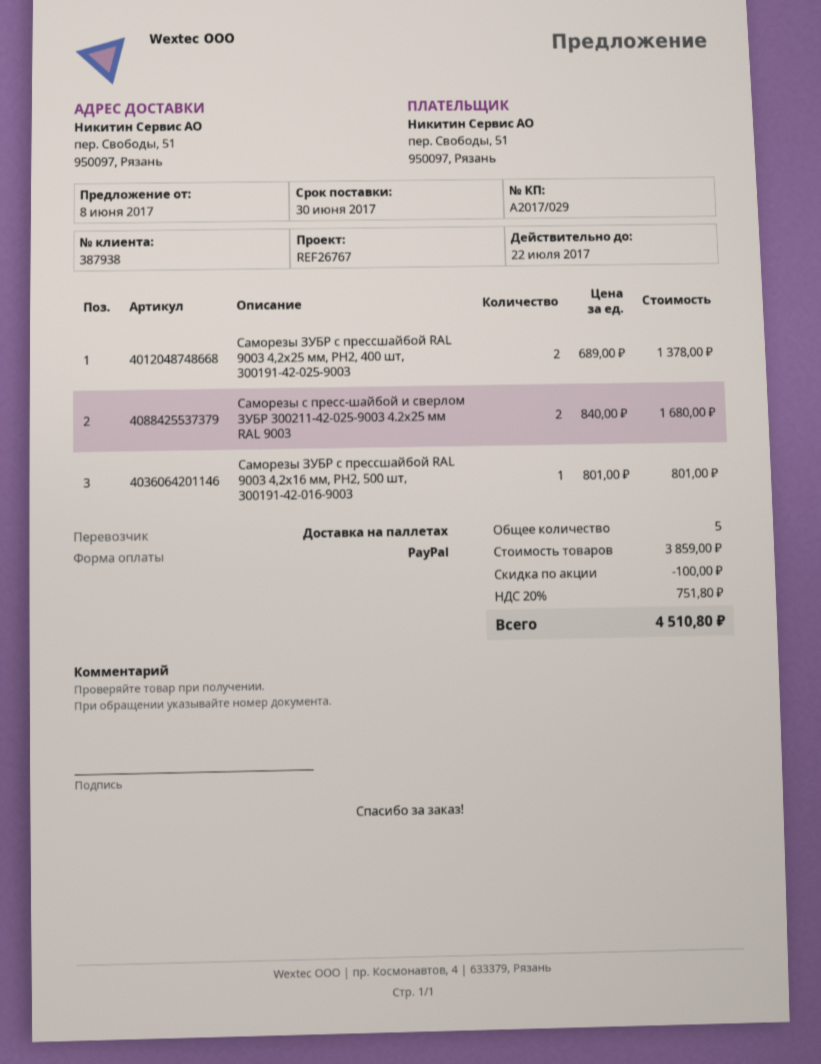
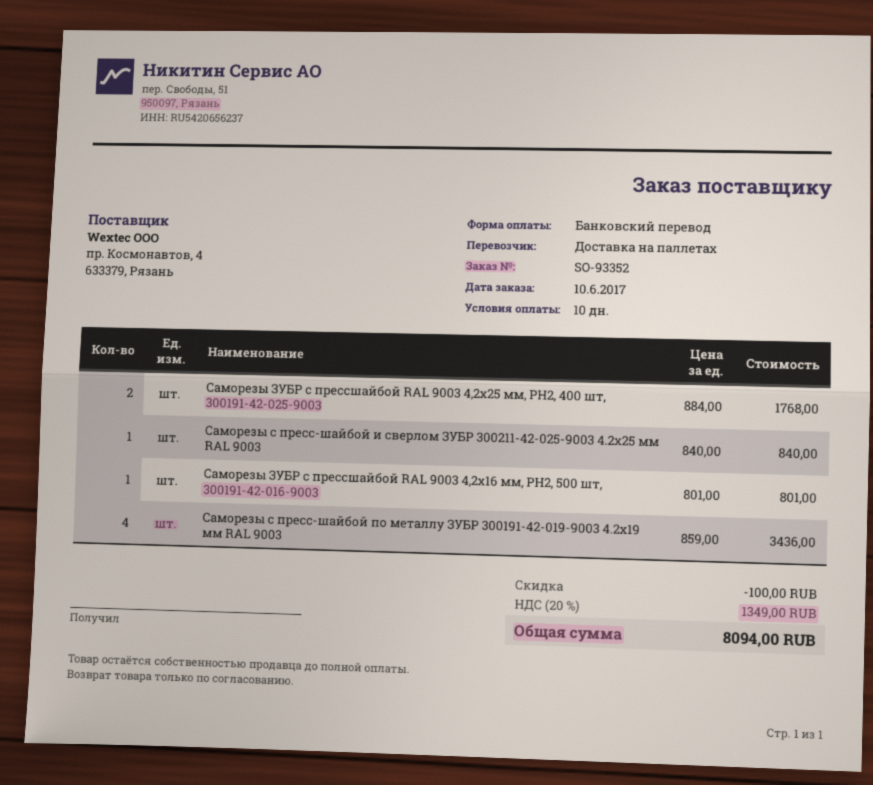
payment method: PayPal -> bank transfer
Саморезы ЗУБР с прессшайбой RAL 9003 4,2x25 мм, PH2, 400 шт, 300191-42-025-9003: 2 x 689.00 = 1378.00 -> 2 x 884.00 = 1768.00
Саморезы с пресс-шайбой и сверлом ЗУБР 300211-42-025-9003 4.2x25 мм RAL 9003: 2 x 840.00 = 1680.00 -> 1 x 840.00 = 840.00
Саморезы с пресс-шайбой по металлу ЗУБР 300191-42-019-9003 4.2x19 мм RAL 9003: none -> 4 x 859.00 = 3436.00
tax: 20% = 751.80 -> 20% = 1349.00
total: 4510.80 -> 8094.00

